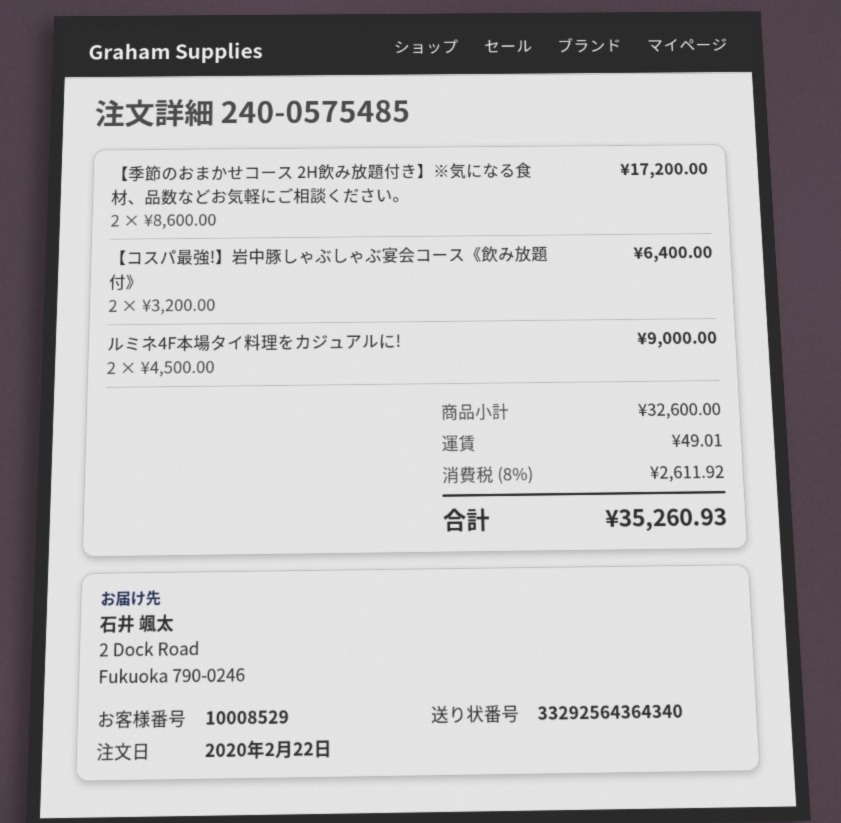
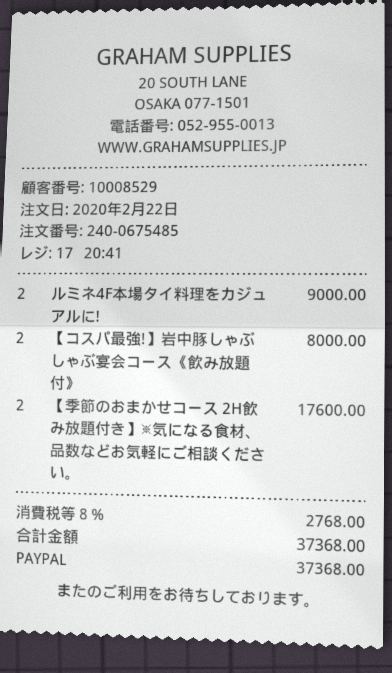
order number: 240-0575485 -> 240-0675485
【季節のおまかせコース 2H飲み放題付き】※気になる食材、品数などお気軽にご相談ください。: 2 for 17200.00 -> 2 for 17600.00
【コスパ最強!】岩中豚しゃぶしゃぶ宴会コース《飲み放題付》: 2 for 6400.00 -> 2 for 8000.00
shipping: 49.01 -> none
tax: 8% = 2611.92 -> 8% = 2768.00
total: 35260.93 -> 37368.00

